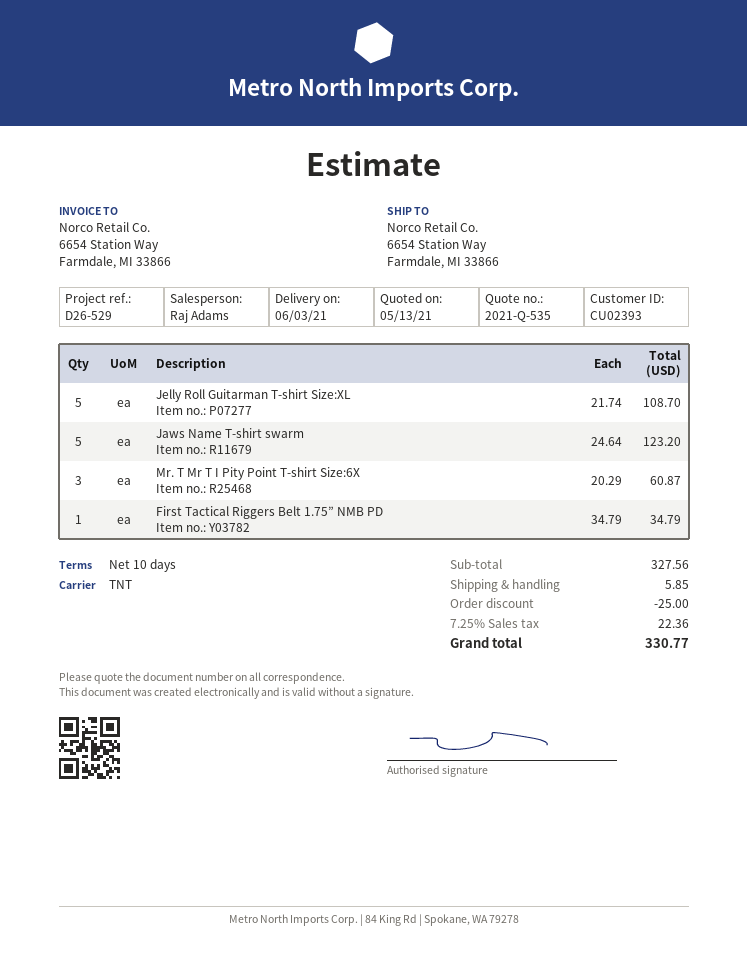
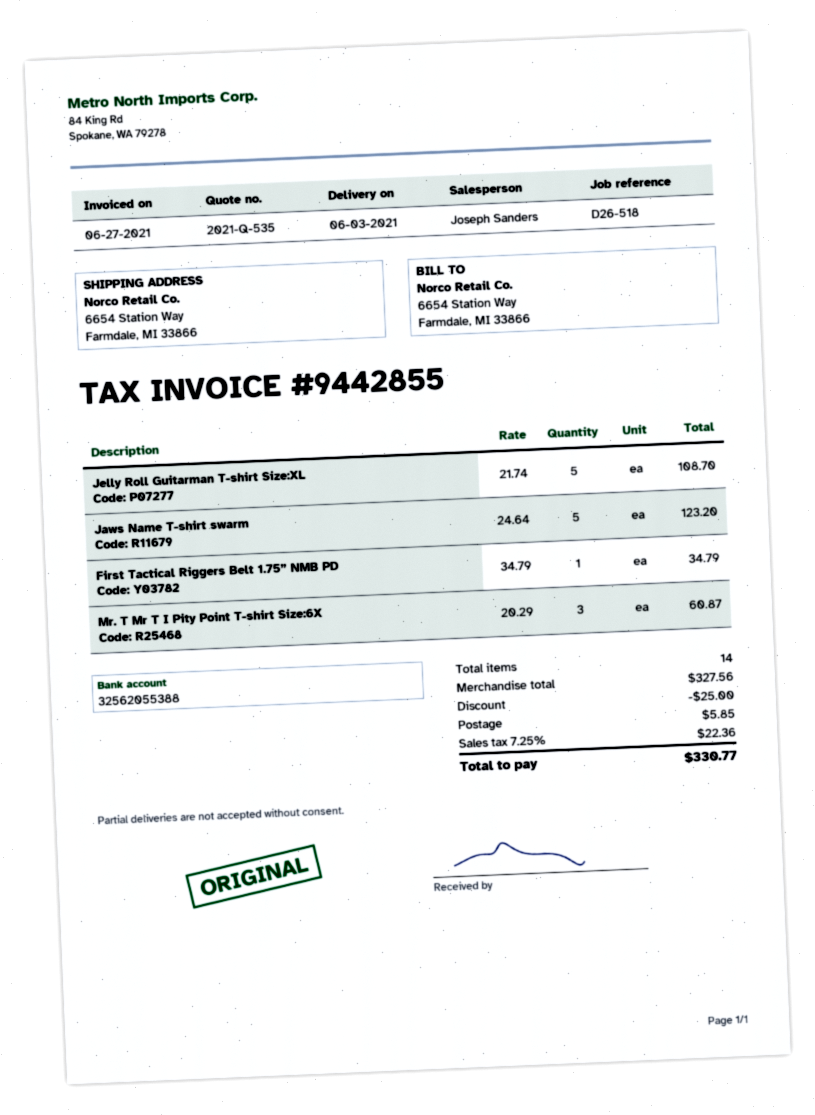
reference: D26-529 -> D26-518
sales rep: Raj Adams -> Joseph Sanders

